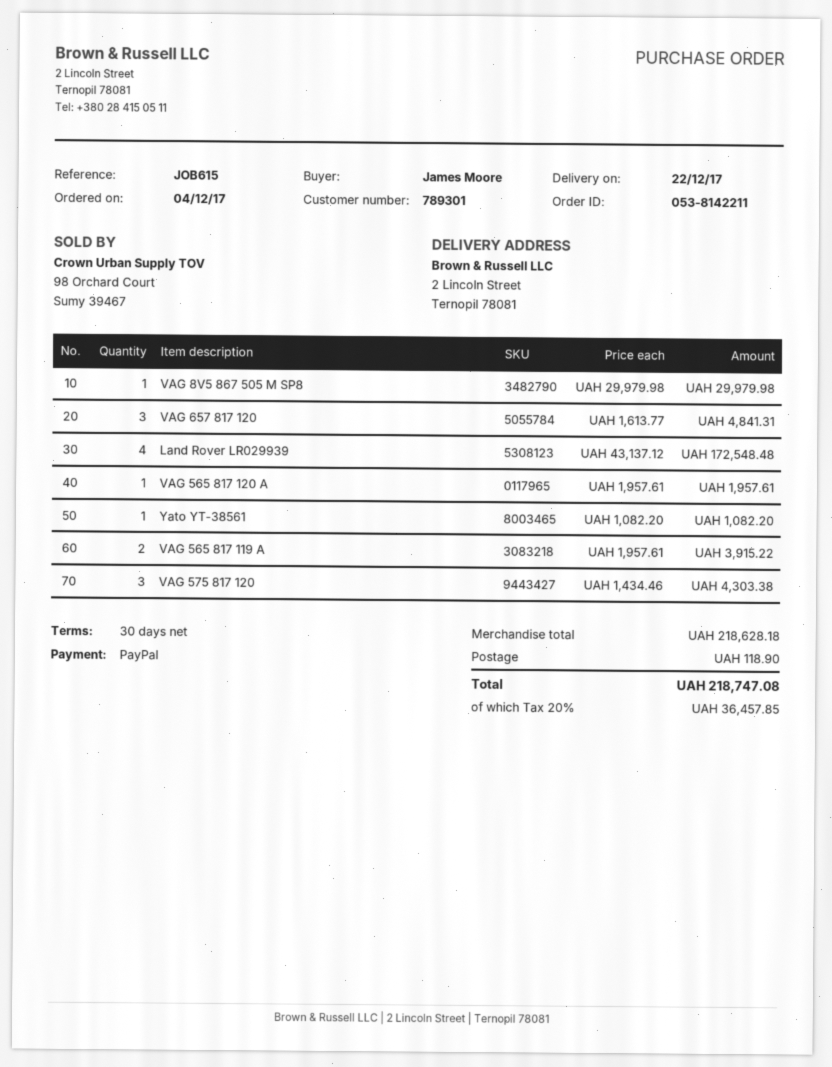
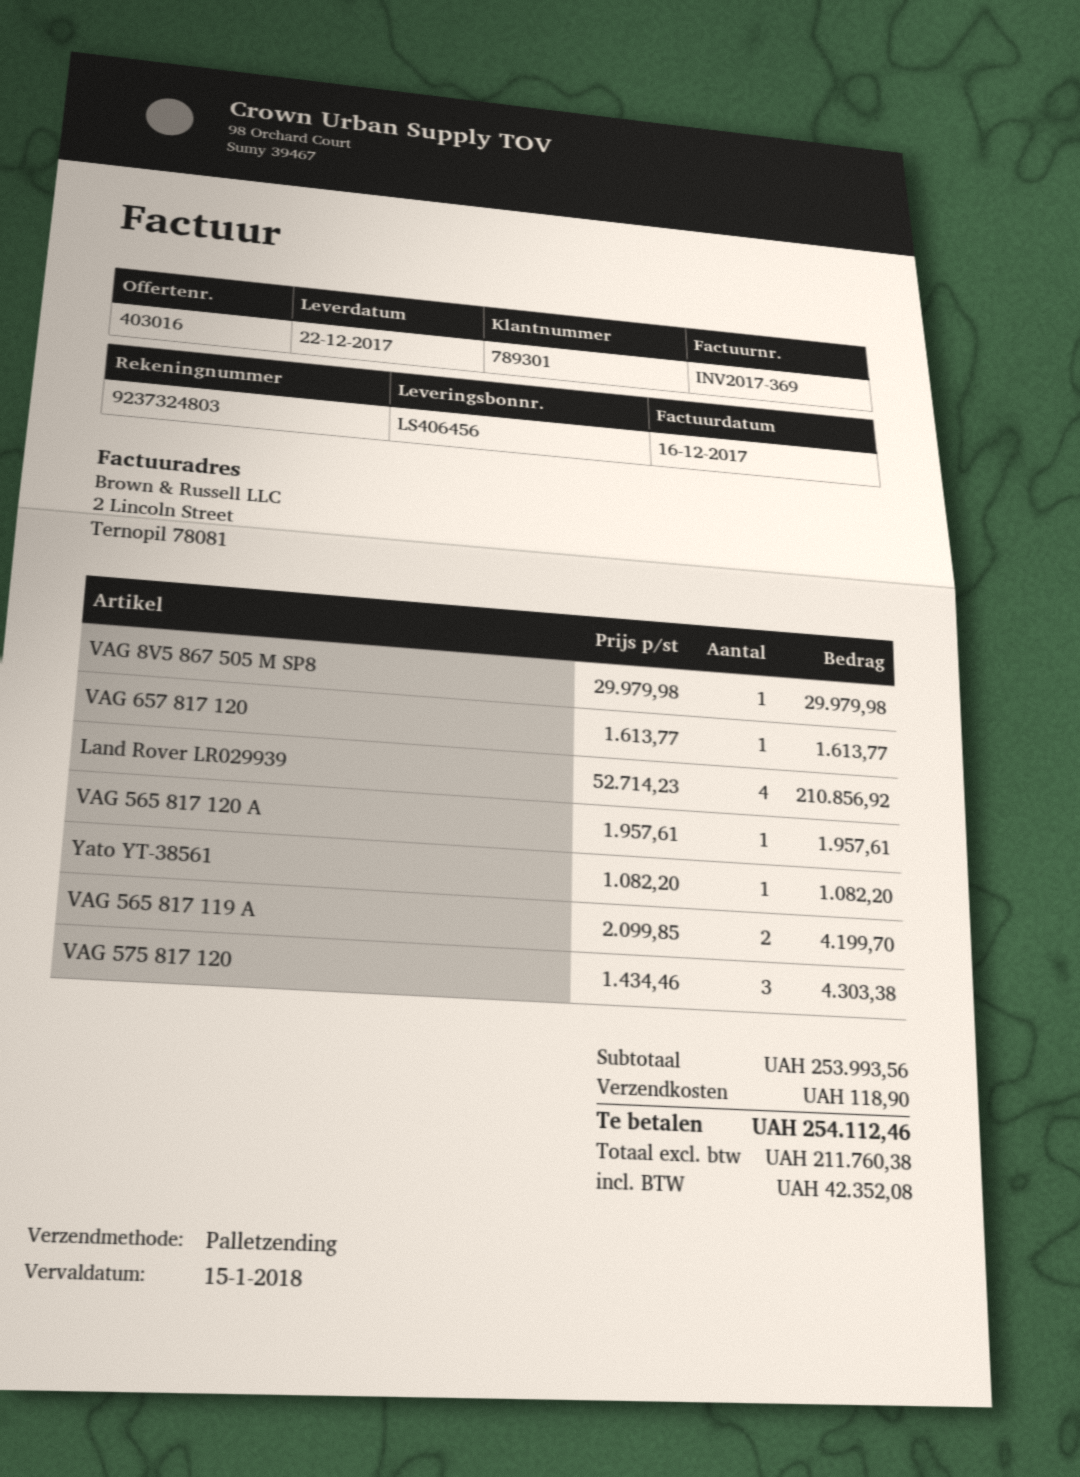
VAG 657 817 120: 3 x 1613.77 = 4841.31 -> 1 x 1613.77 = 1613.77
Land Rover LR029939: 4 x 43137.12 = 172548.48 -> 4 x 52714.23 = 210856.92
VAG 565 817 119 A: 2 x 1957.61 = 3915.22 -> 2 x 2099.85 = 4199.70
subtotal: 218628.18 -> 253993.56
tax: 36457.85 -> 42352.08
total: 218747.08 -> 254112.46

